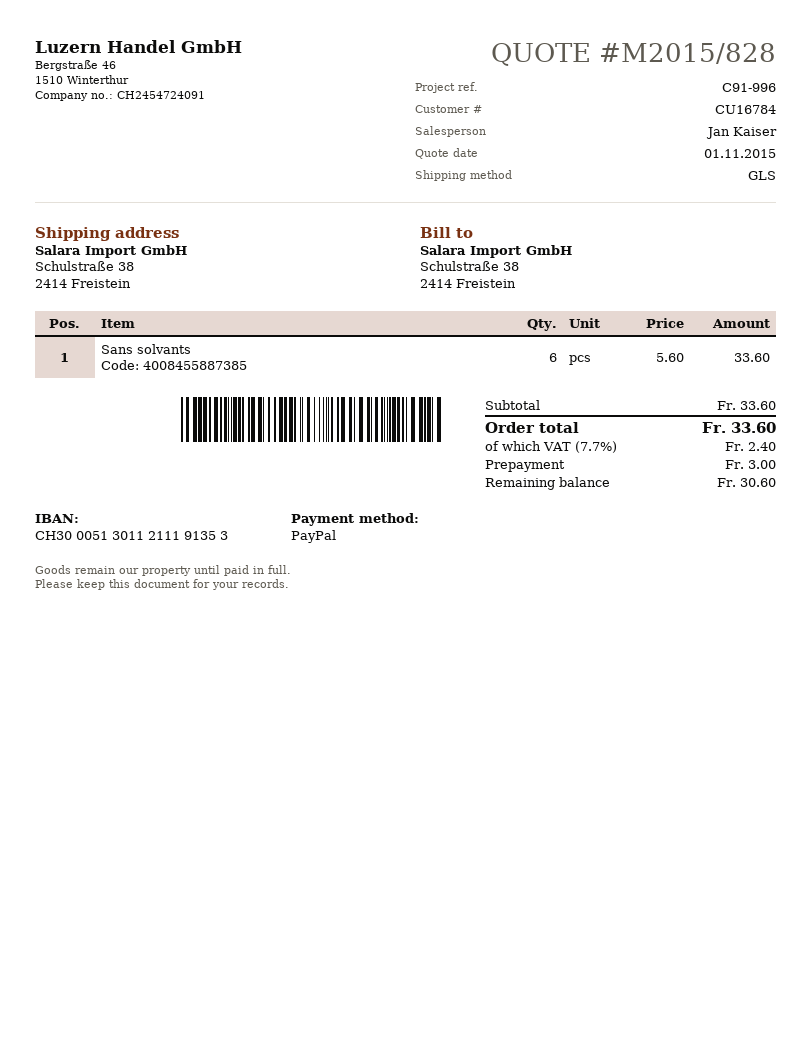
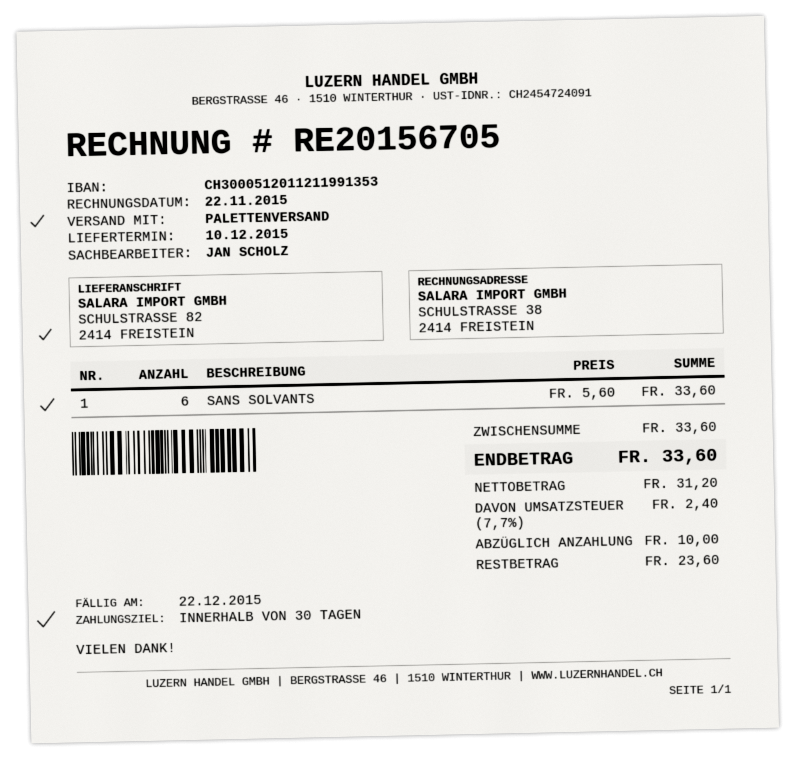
sales rep: Jan Kaiser -> JAN SCHOLZ
bank account: CH3000513011211191353 -> CH3000512011211991353
shipping method: GLS -> pallet freight
ship to: Schulstraße 38, 2414 Freistein -> SCHULSTRASSE 82, 2414 FREISTEIN
deposit: 3.00 -> 10.00
balance: 30.60 -> 23.60

